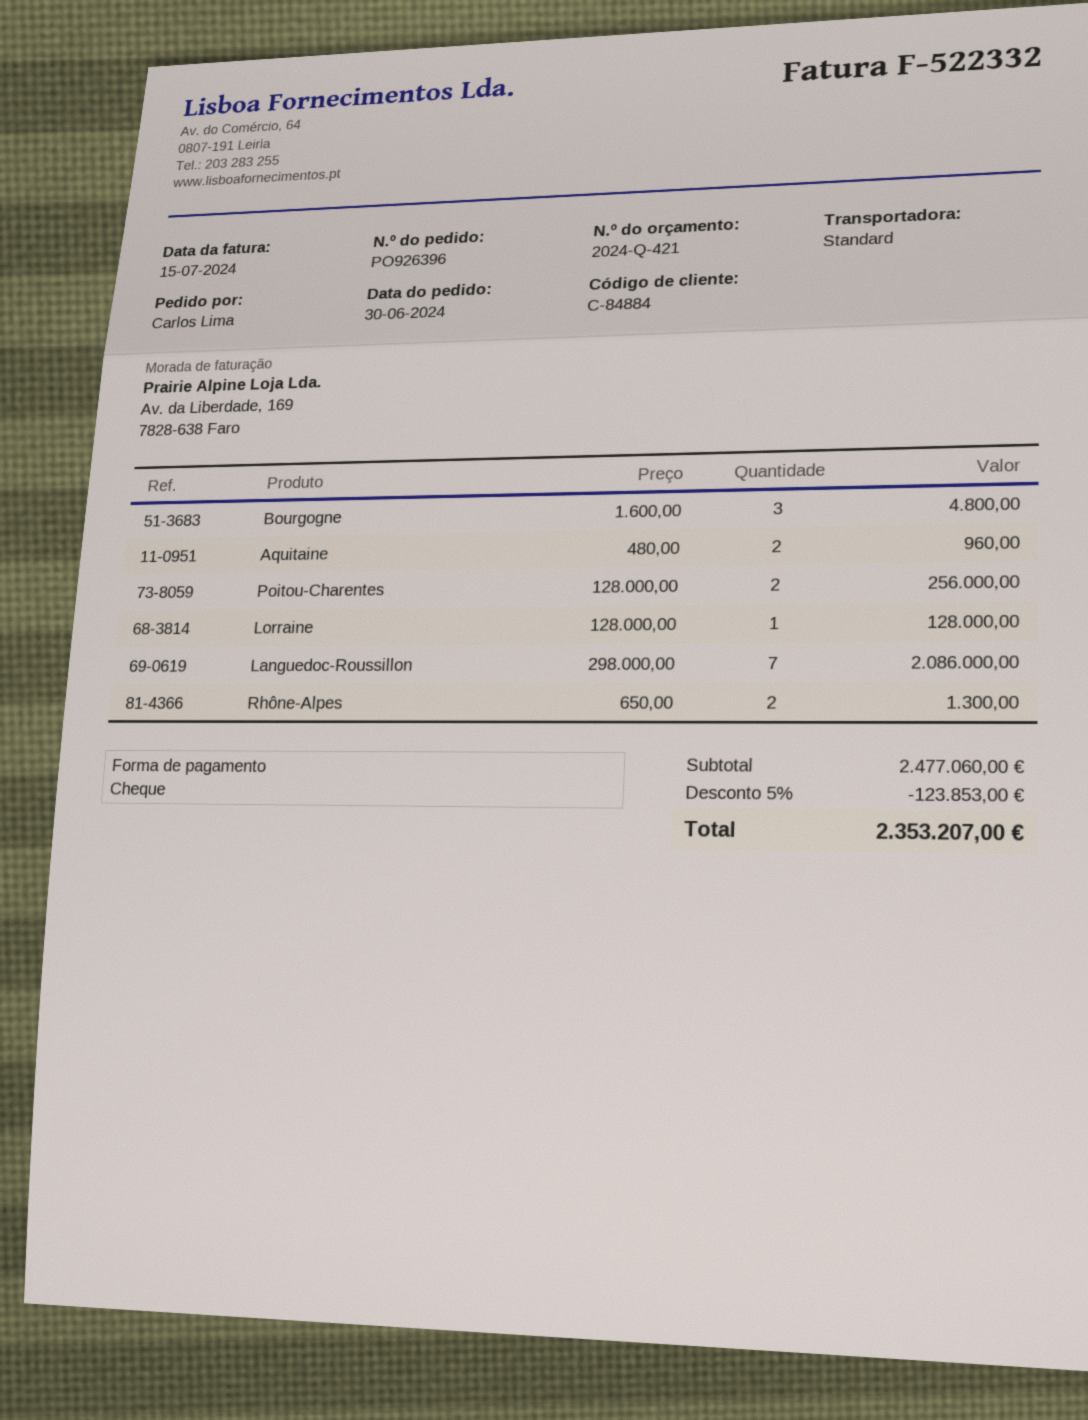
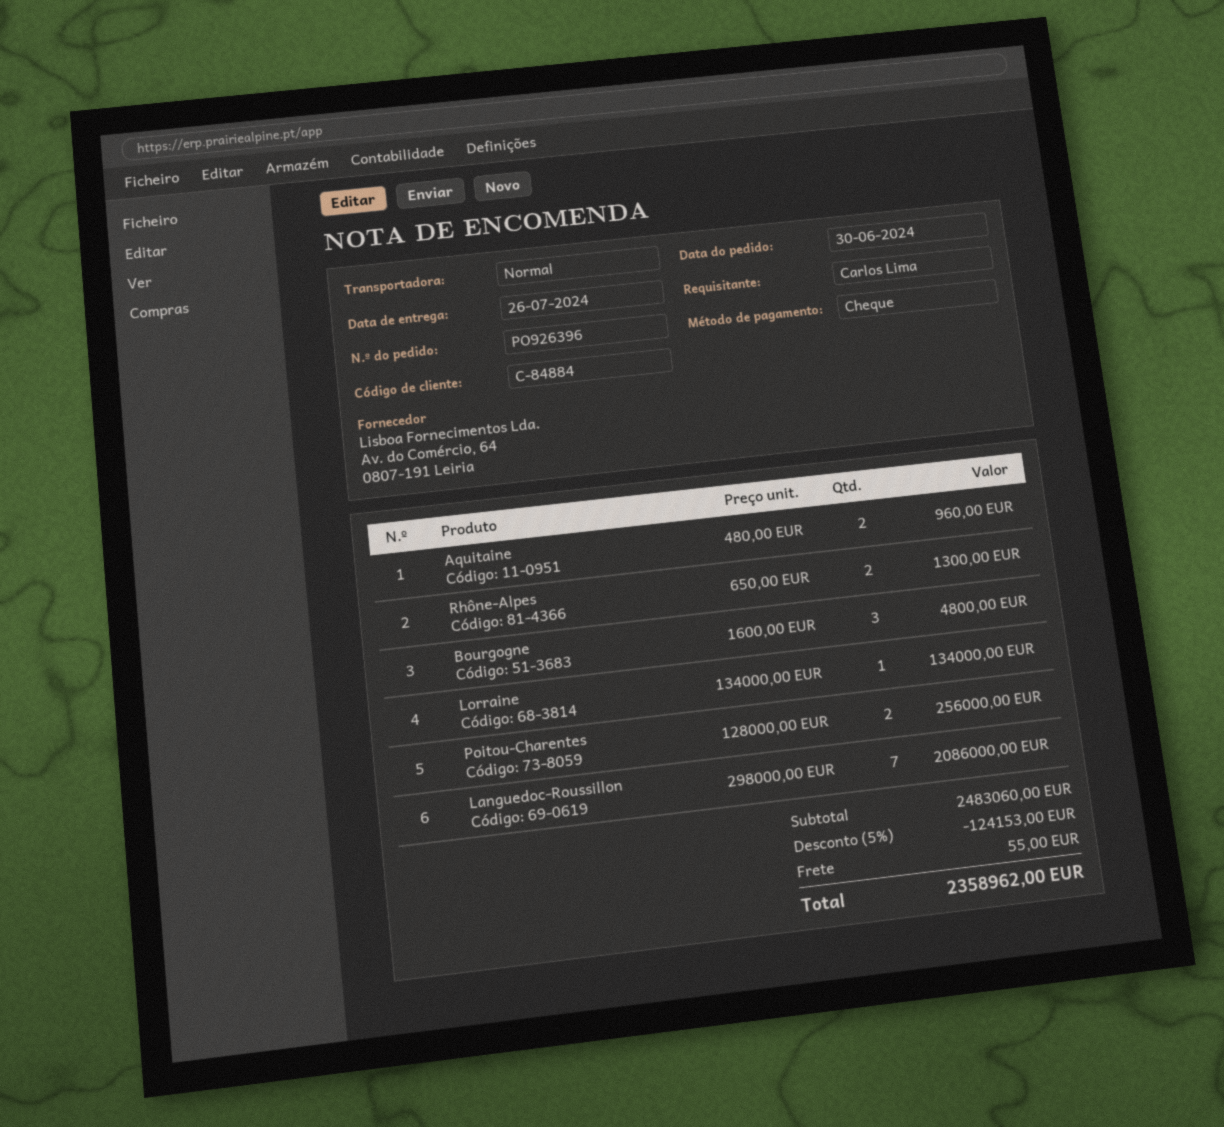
Lorraine: 1 x 128000.00 = 128000.00 -> 1 x 134000.00 = 134000.00
subtotal: 2477060.00 -> 2483060.00
discount: 5% = 123853.00 -> 5% = 124153.00
shipping: none -> 55.00
total: 2353207.00 -> 2358962.00

